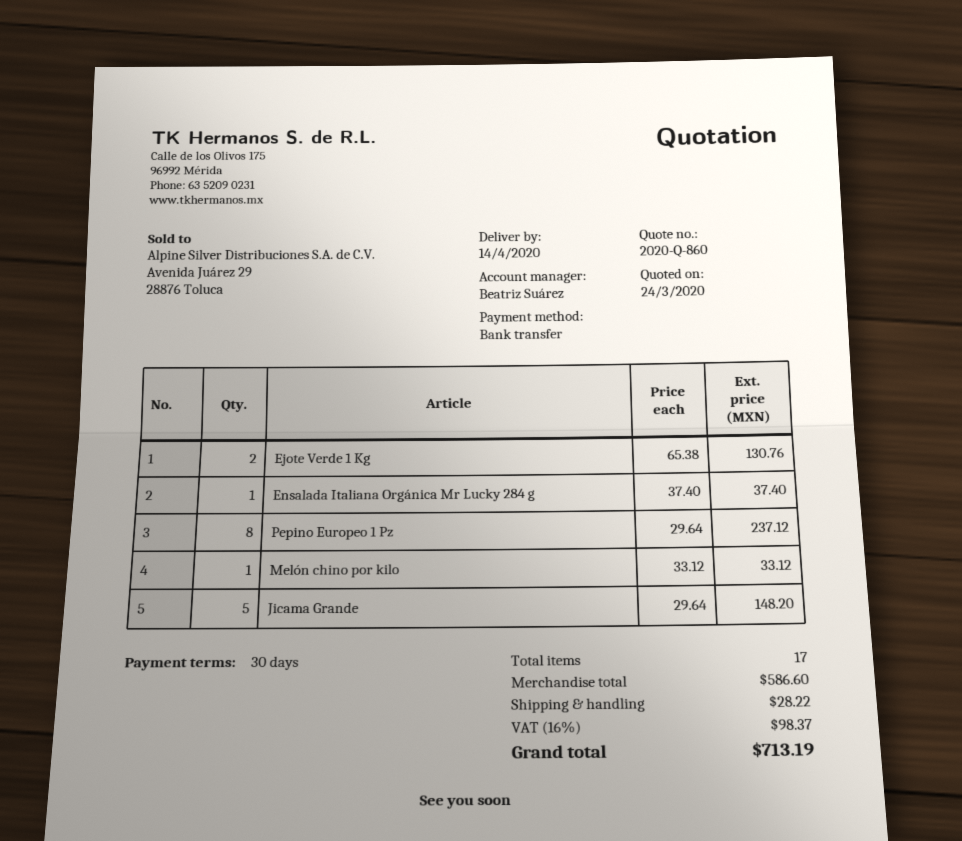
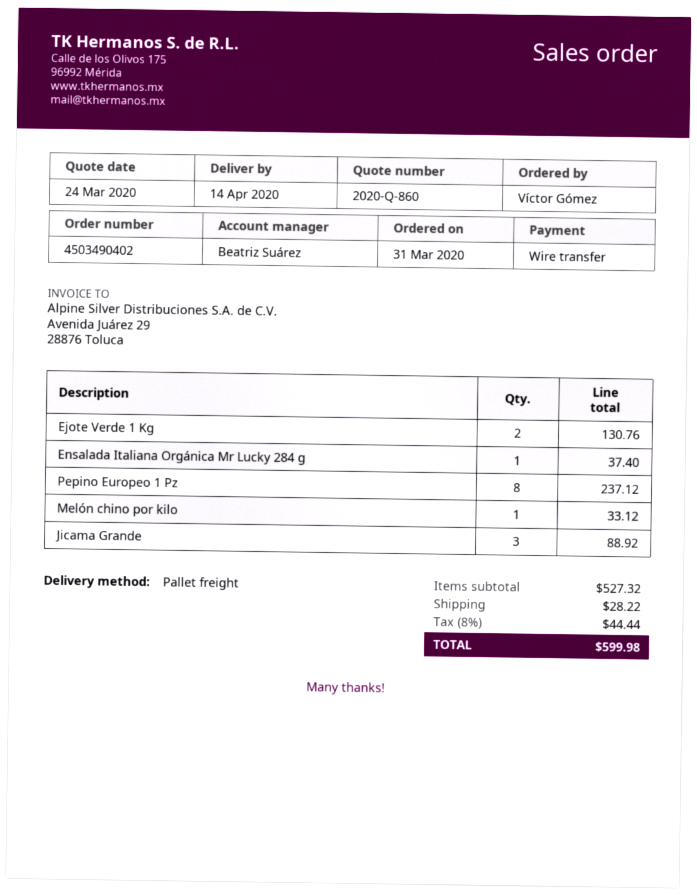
Jicama Grande: 5 for 148.20 -> 3 for 88.92
subtotal: 586.60 -> 527.32
tax: 16% = 98.37 -> 8% = 44.44
total: 713.19 -> 599.98

